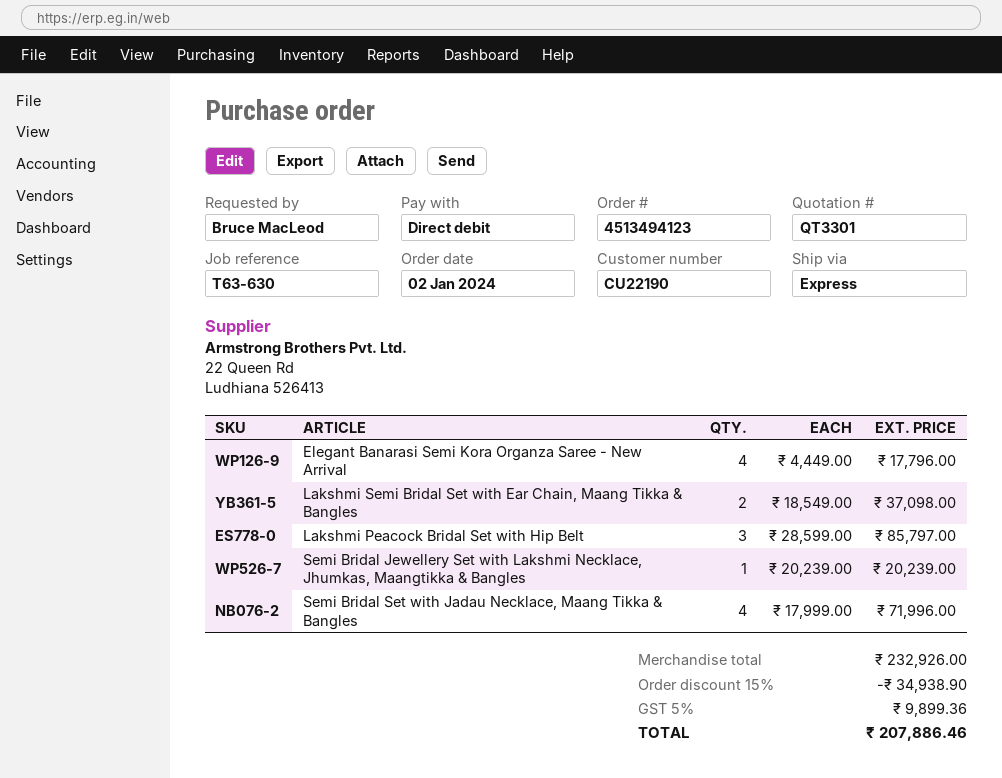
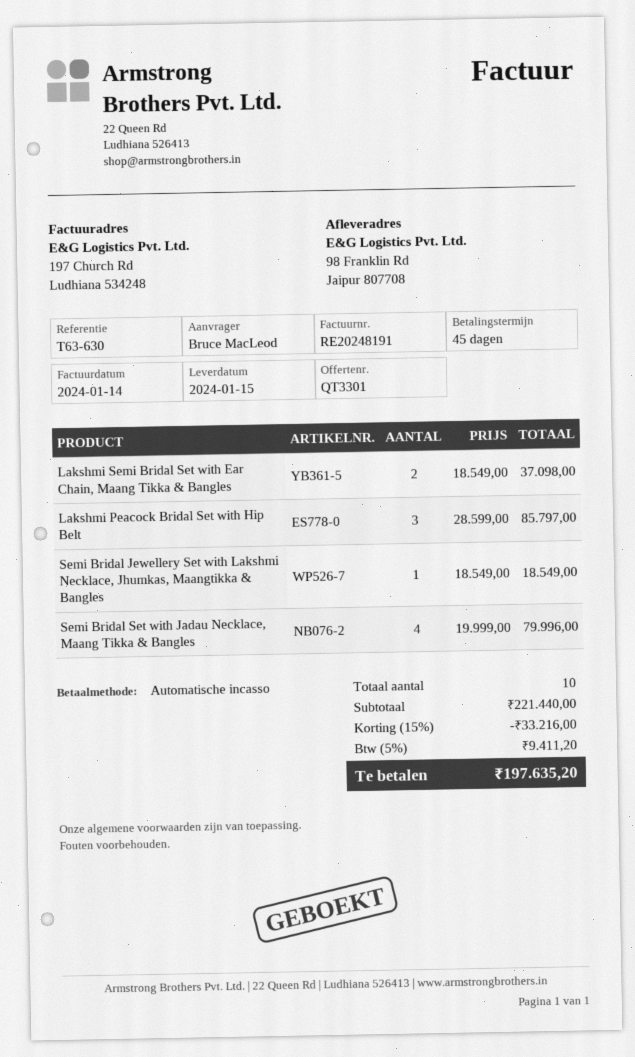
Elegant Banarasi Semi Kora Organza Saree - New Arrival: 4 x 4449.00 = 17796.00 -> none
Semi Bridal Jewellery Set with Lakshmi Necklace, Jhumkas, Maangtikka & Bangles: 1 x 20239.00 = 20239.00 -> 1 x 18549.00 = 18549.00
Semi Bridal Set with Jadau Necklace, Maang Tikka & Bangles: 4 x 17999.00 = 71996.00 -> 4 x 19999.00 = 79996.00
subtotal: 232926.00 -> 221440.00
discount: 15% = 34938.90 -> 15% = 33216.00
tax: 5% = 9899.36 -> 5% = 9411.20
total: 207886.46 -> 197635.20

